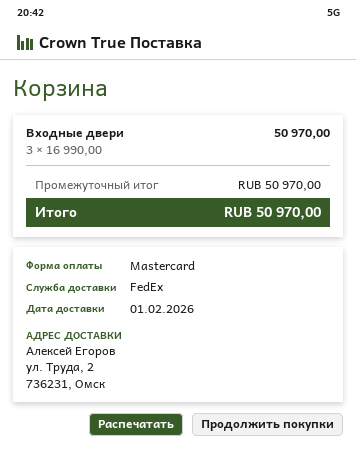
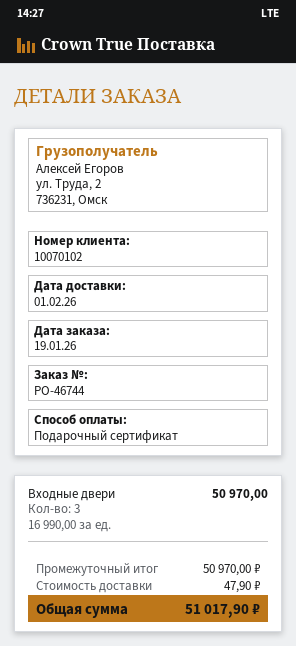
payment method: Mastercard -> gift card
shipping: none -> 47.90
total: 50970.00 -> 51017.90

